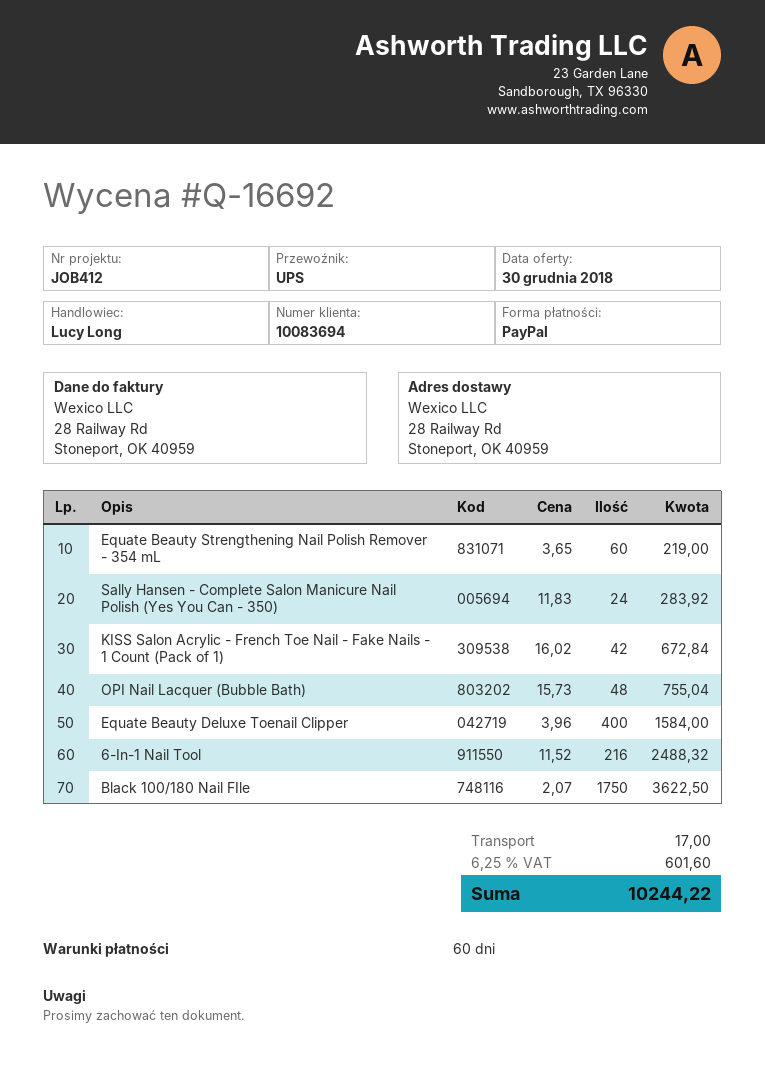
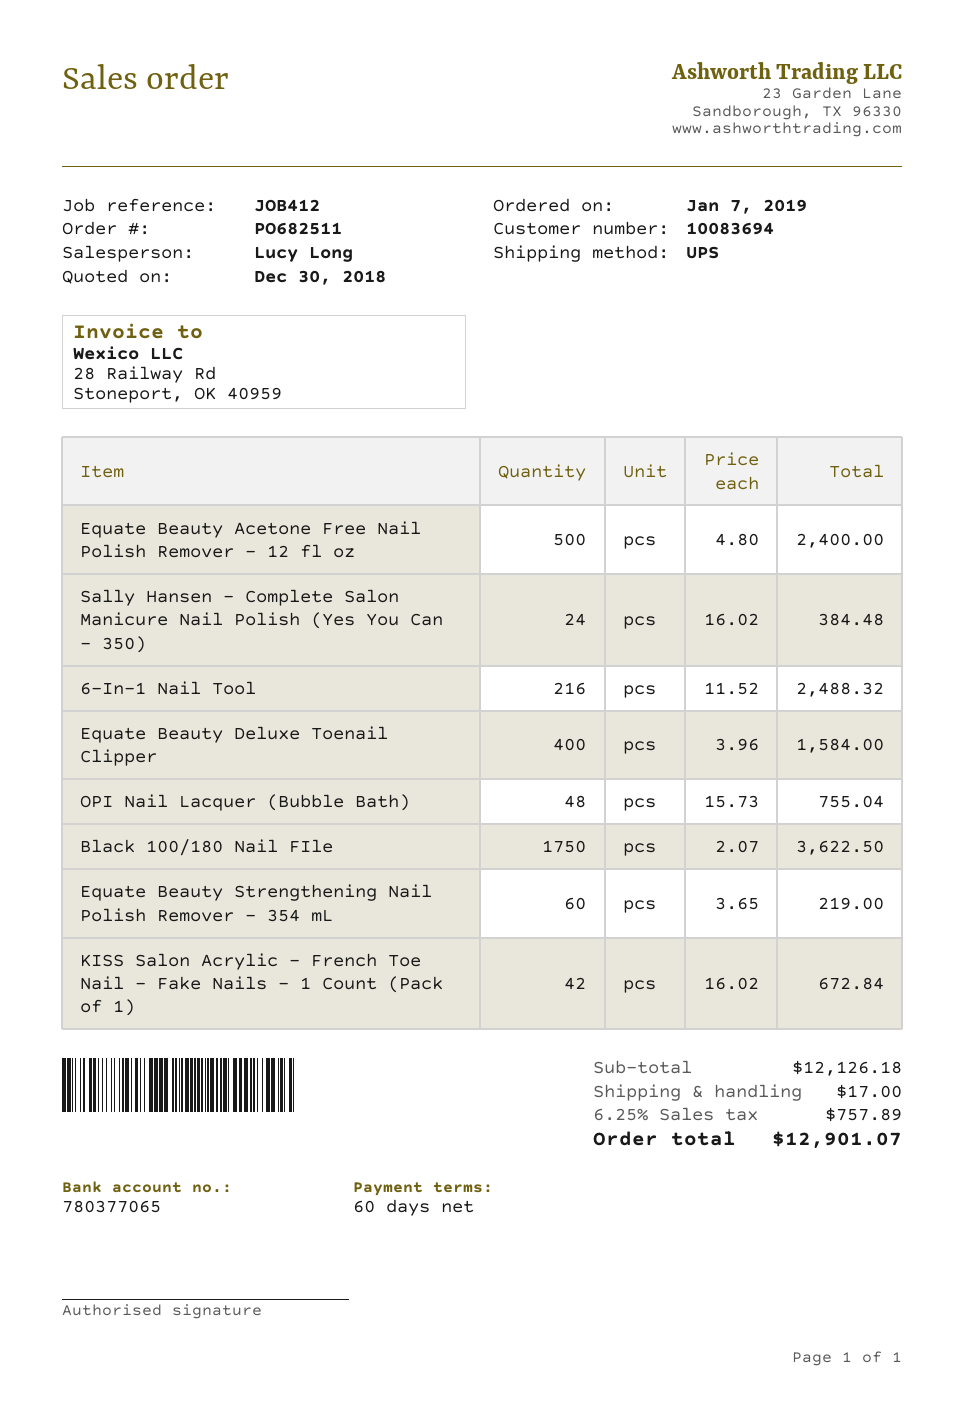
Sally Hansen - Complete Salon Manicure Nail Polish (Yes You Can - 350): 24 x 11.83 = 283.92 -> 24 x 16.02 = 384.48
Equate Beauty Acetone Free Nail Polish Remover - 12 fl oz: none -> 500 x 4.80 = 2400.00
tax: 6.25% = 601.60 -> 6.25% = 757.89
total: 10244.22 -> 12901.07

